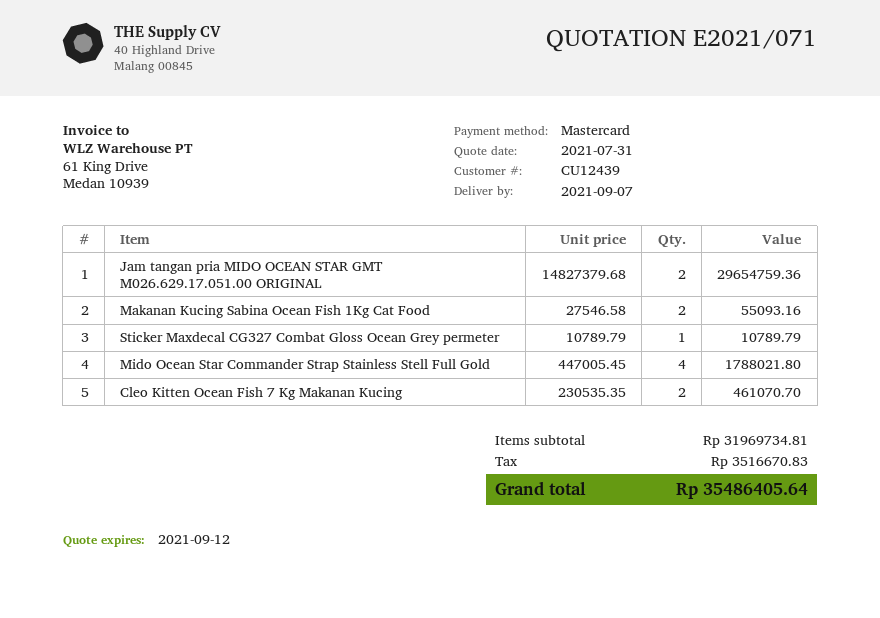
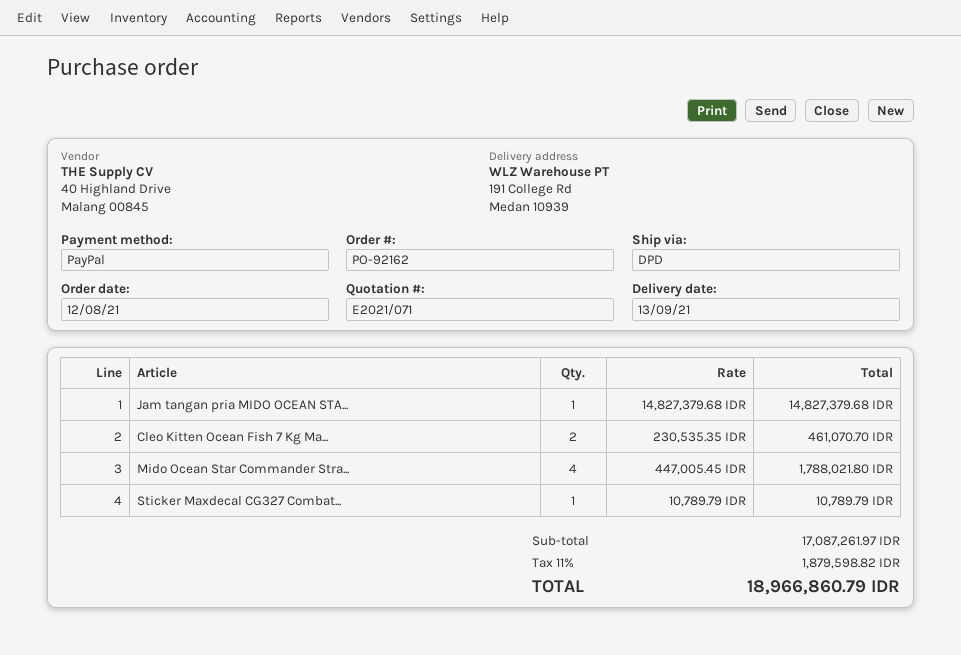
delivery date: 2021-09-07 -> 2021-09-13
payment method: Mastercard -> PayPal
Jam tangan pria MIDO OCEAN STAR GMT M026.629.17.051.00 ORIGINAL: 2 x 14827379.68 = 29654759.36 -> 1 x 14827379.68 = 14827379.68
Makanan Kucing Sabina Ocean Fish 1Kg Cat Food: 2 x 27546.58 = 55093.16 -> none
subtotal: 31969734.81 -> 17087261.97
tax: 3516670.83 -> 1879598.82
total: 35486405.64 -> 18966860.79

